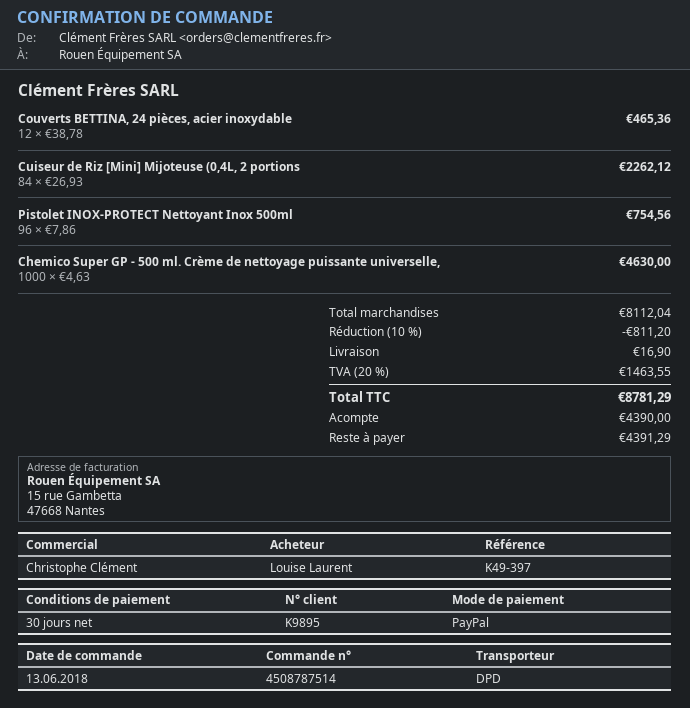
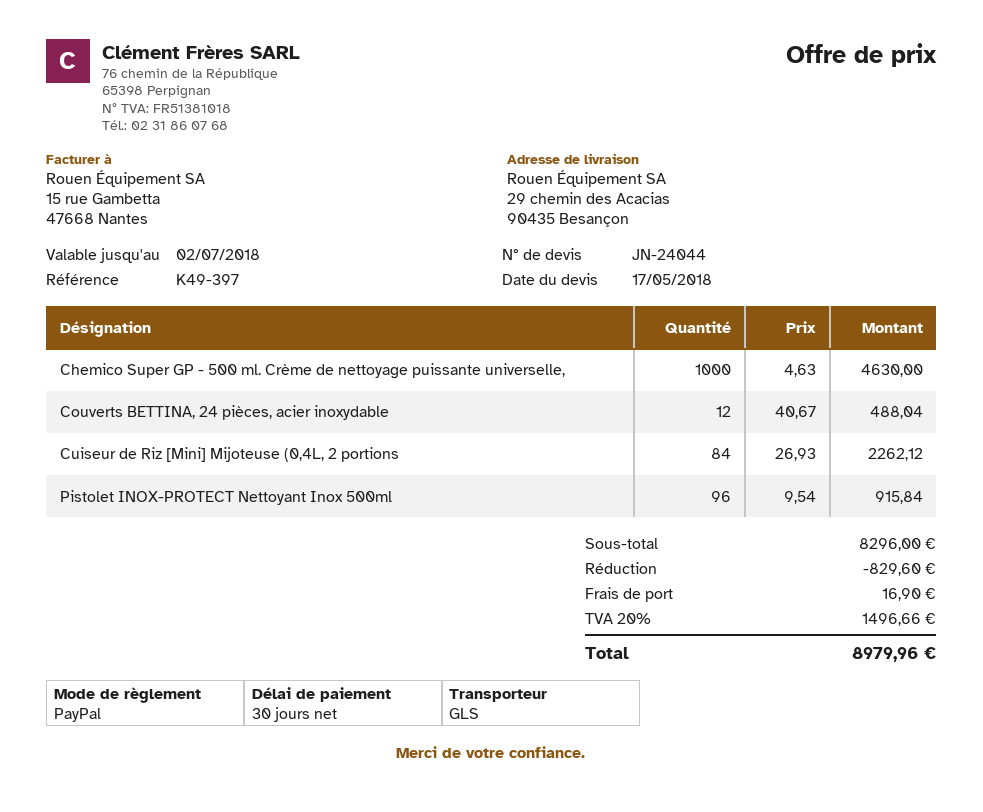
shipping method: DPD -> GLS
Couverts BETTINA, 24 pièces, acier inoxydable: 12 x 38.78 = 465.36 -> 12 x 40.67 = 488.04
Pistolet INOX-PROTECT Nettoyant Inox 500ml: 96 x 7.86 = 754.56 -> 96 x 9.54 = 915.84
subtotal: 8112.04 -> 8296.00
discount: 811.20 -> 829.60
tax: 20% = 1463.55 -> 20% = 1496.66
total: 8781.29 -> 8979.96

